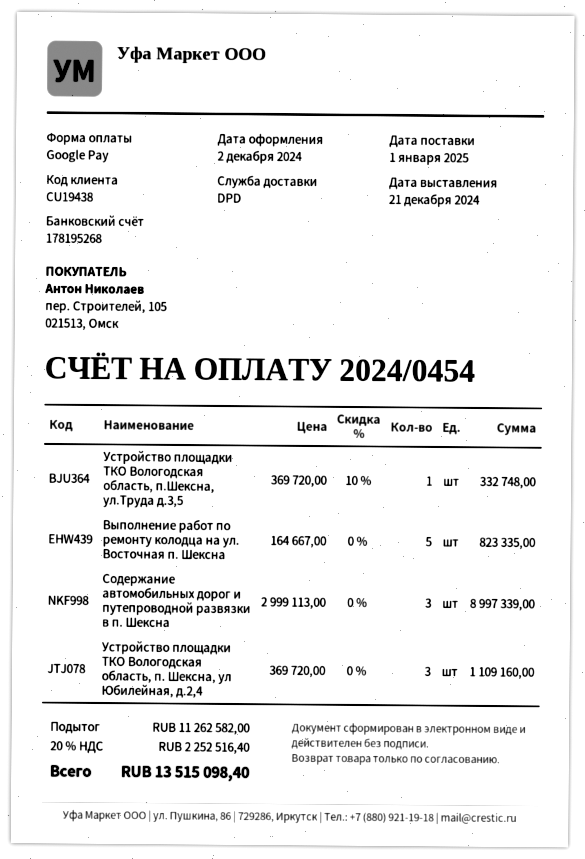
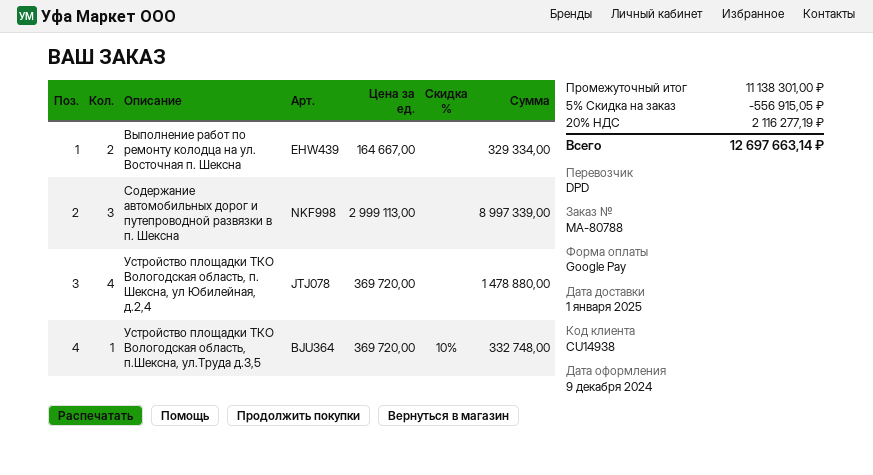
order date: 2024-12-02 -> 2024-12-09
customer number: CU19438 -> CU14938
Выполнение работ по ремонту колодца на ул. Восточная п. Шексна: 5 x 164667.00 = 823335.00 -> 2 x 164667.00 = 329334.00
Устройство площадки ТКО Вологодская область, п. Шексна, ул Юбилейная, д.2,4: 3 x 369720.00 = 1109160.00 -> 4 x 369720.00 = 1478880.00
subtotal: 11262582.00 -> 11138301.00
discount: none -> 5% = 556915.05
tax: 20% = 2252516.40 -> 20% = 2116277.19
total: 13515098.40 -> 12697663.14

